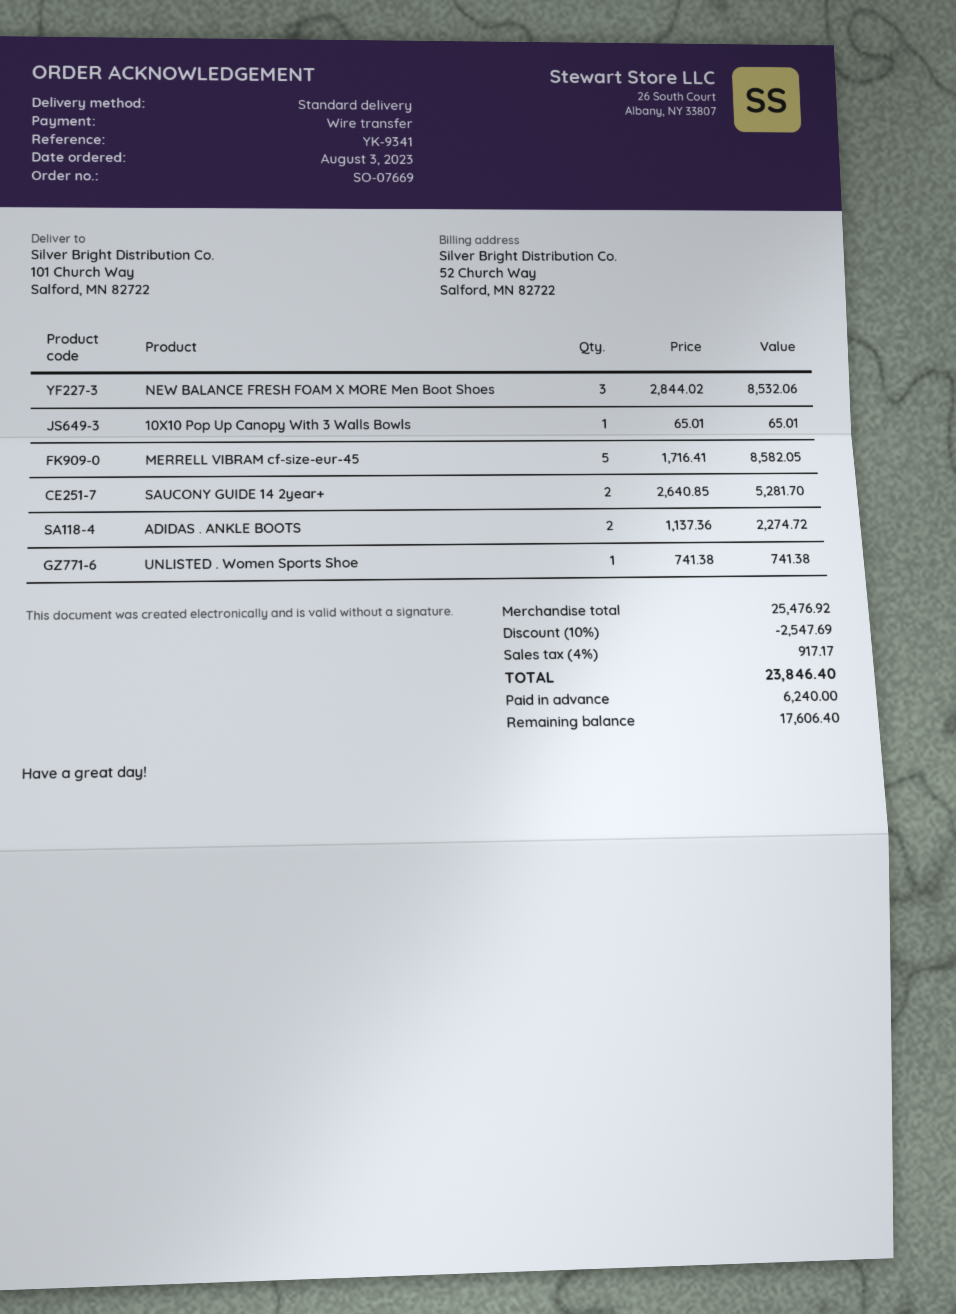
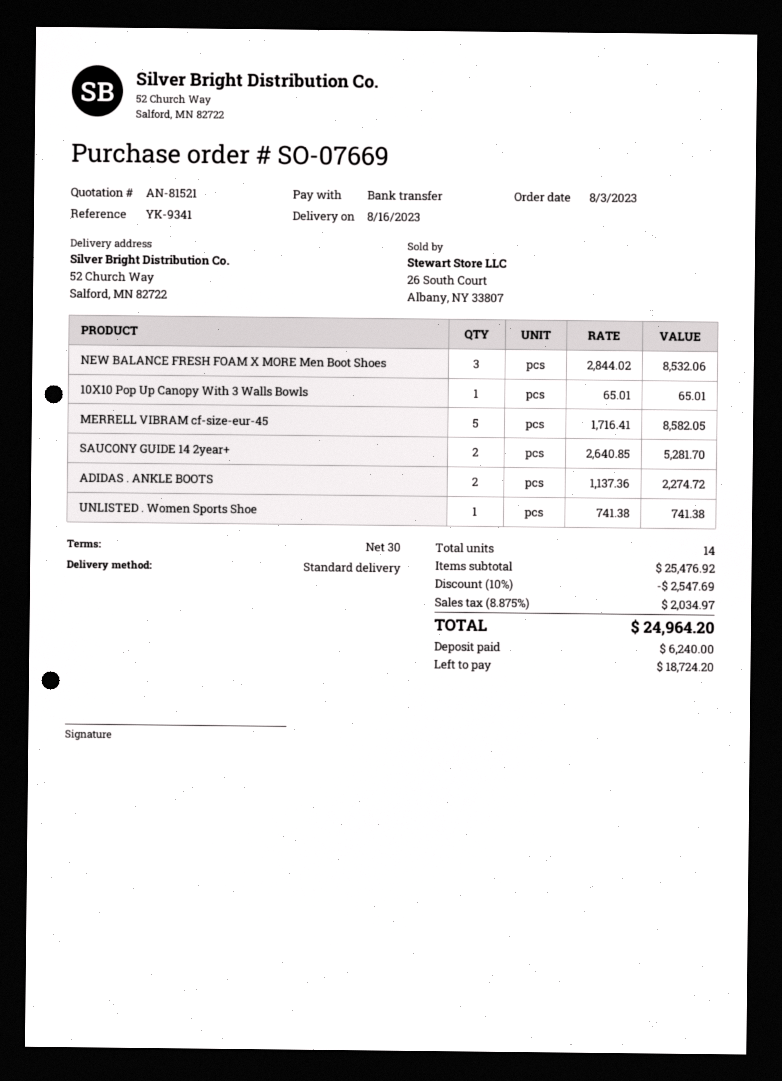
ship to: 101 Church Way, Salford, MN 82722 -> 52 Church Way, Salford, MN 82722
tax: 4% = 917.17 -> 8.875% = 2034.97
total: 23846.40 -> 24964.20
balance: 17606.40 -> 18724.20

